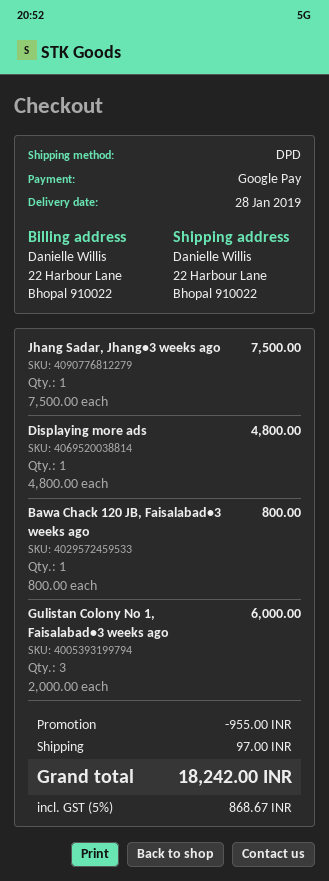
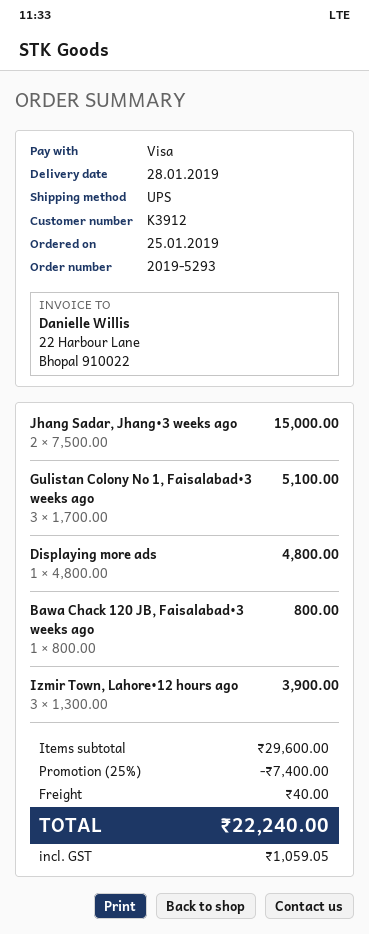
payment method: Google Pay -> Visa
shipping method: DPD -> UPS
Jhang Sadar, Jhang•3 weeks ago: 1 x 7500.00 = 7500.00 -> 2 x 7500.00 = 15000.00
Gulistan Colony No 1, Faisalabad•3 weeks ago: 3 x 2000.00 = 6000.00 -> 3 x 1700.00 = 5100.00
Izmir Town, Lahore•12 hours ago: none -> 3 x 1300.00 = 3900.00
discount: 955.00 -> 7400.00
shipping: 97.00 -> 40.00
tax: 868.67 -> 1059.05
total: 18242.00 -> 22240.00

